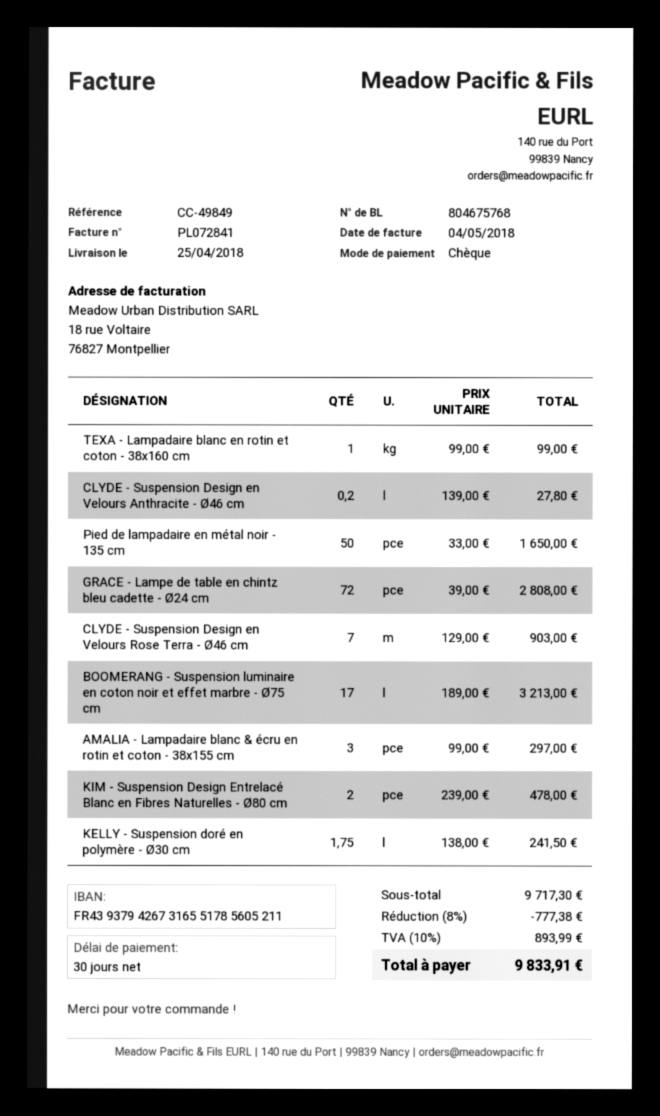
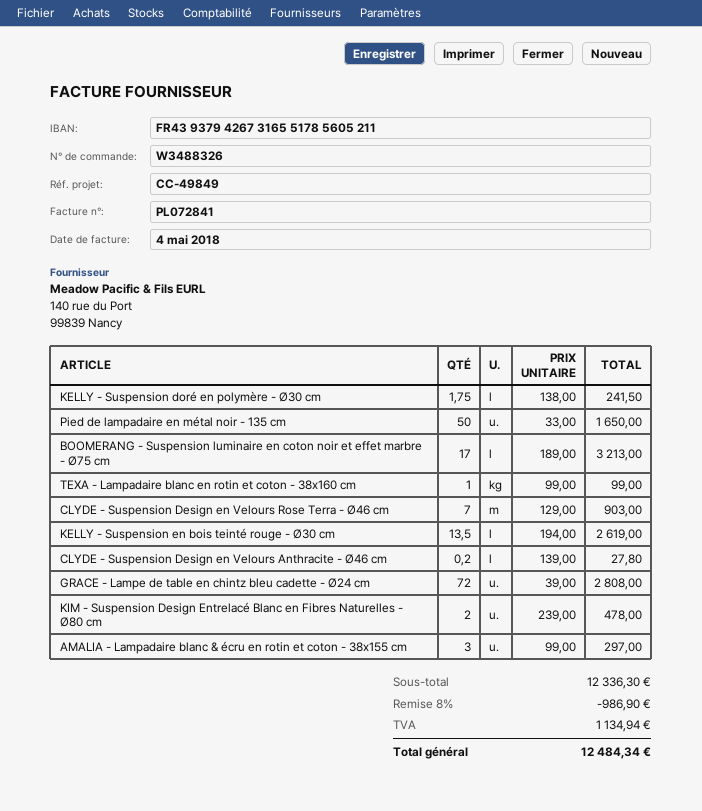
KELLY - Suspension en bois teinté rouge - Ø30 cm: none -> 13.5 x 194.00 = 2619.00
subtotal: 9717.30 -> 12336.30
discount: 8% = 777.38 -> 8% = 986.90
tax: 893.99 -> 1134.94
total: 9833.91 -> 12484.34

